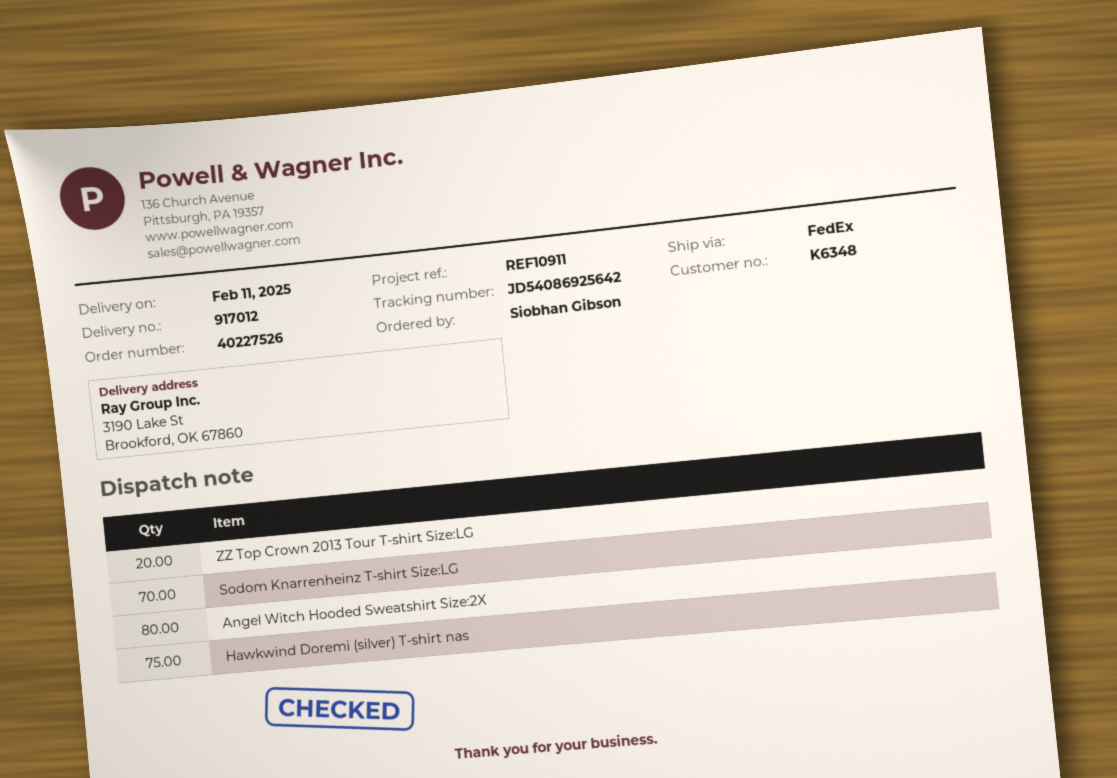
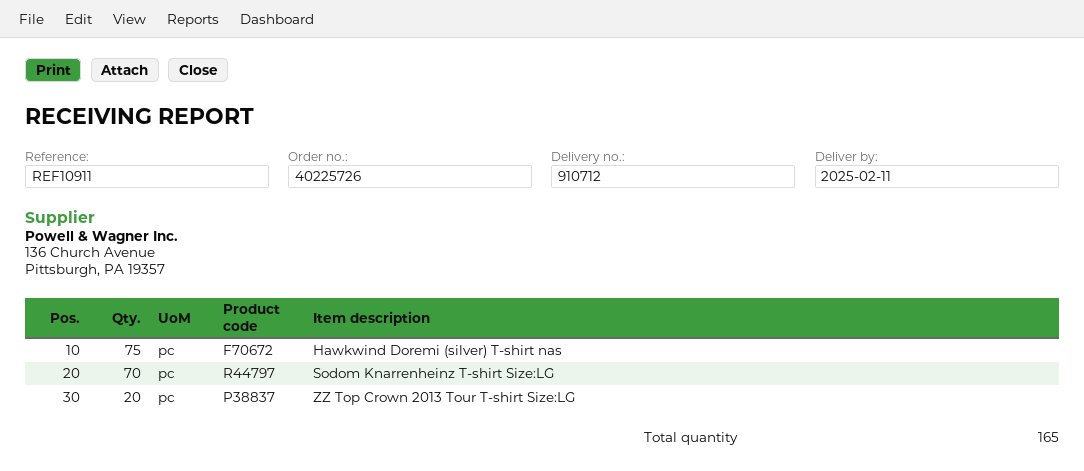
order number: 40227526 -> 40225726
delivery note number: 917012 -> 910712
Angel Witch Hooded Sweatshirt Size:2X: 80 -> none

